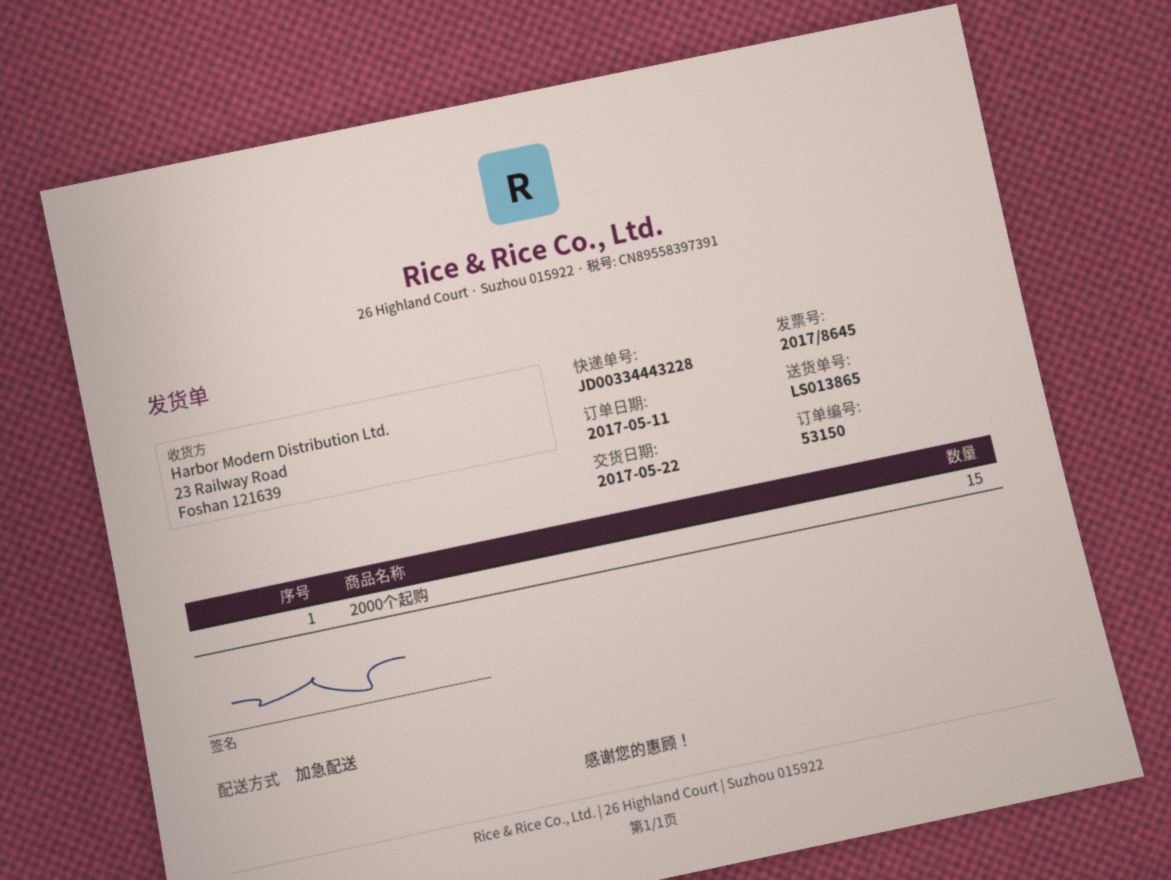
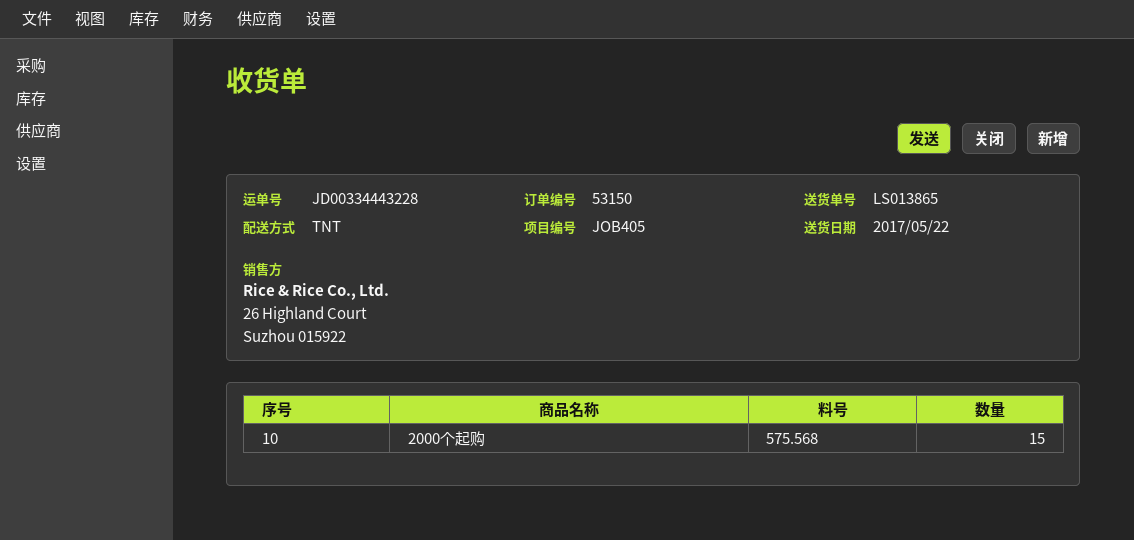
shipping method: express -> TNT

